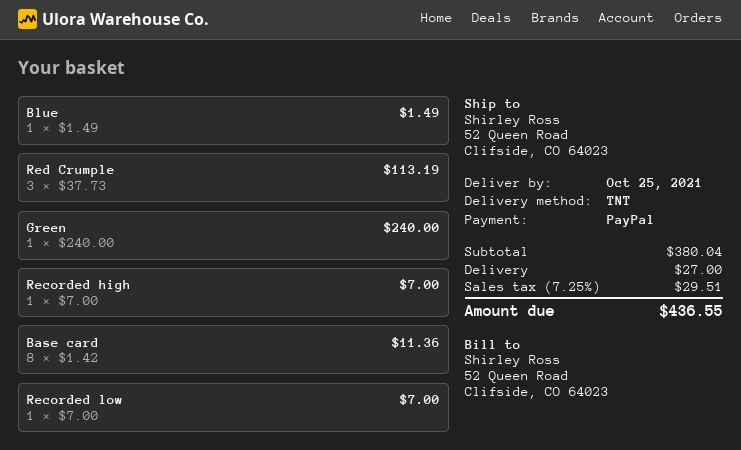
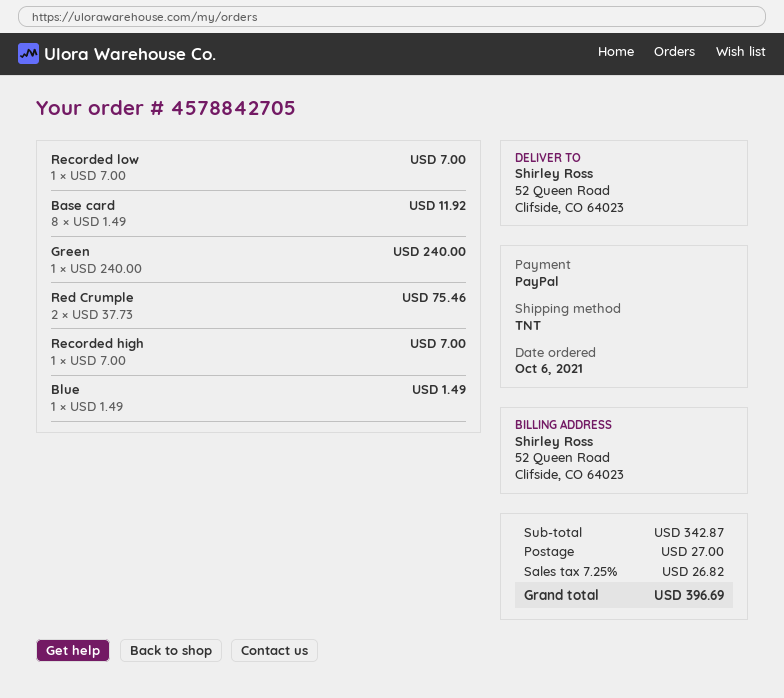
Red Crumple: 3 x 37.73 = 113.19 -> 2 x 37.73 = 75.46
Base card: 8 x 1.42 = 11.36 -> 8 x 1.49 = 11.92
subtotal: 380.04 -> 342.87
tax: 7.25% = 29.51 -> 7.25% = 26.82
total: 436.55 -> 396.69

